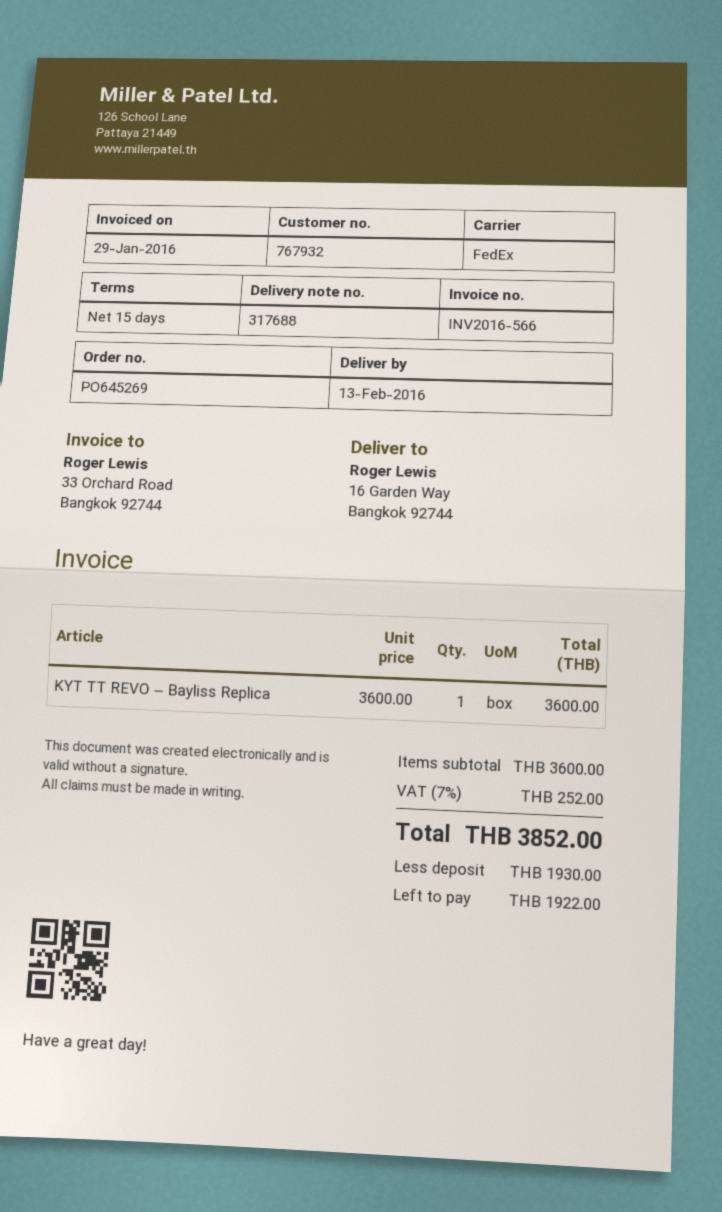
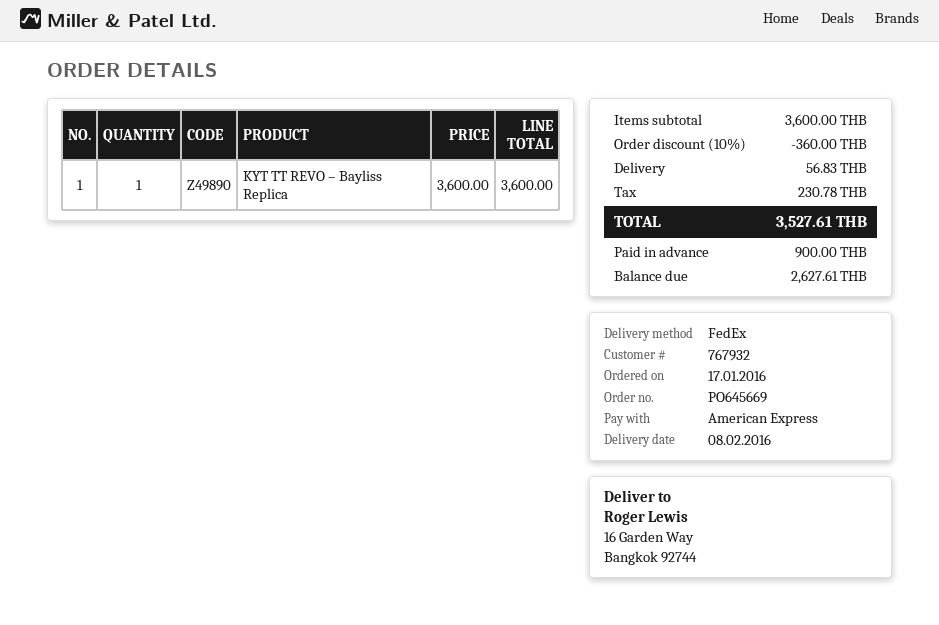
order number: PO645269 -> PO645669
delivery date: 2016-02-13 -> 2016-02-08
discount: none -> 10% = 360.00
shipping: none -> 56.83
tax: 252.00 -> 230.78
total: 3852.00 -> 3527.61
deposit: 1930.00 -> 900.00
balance: 1922.00 -> 2627.61

